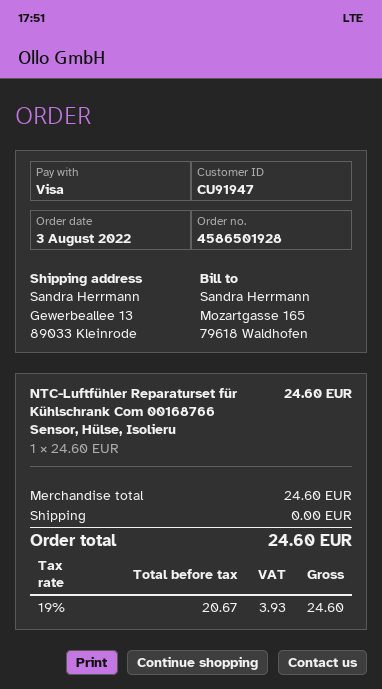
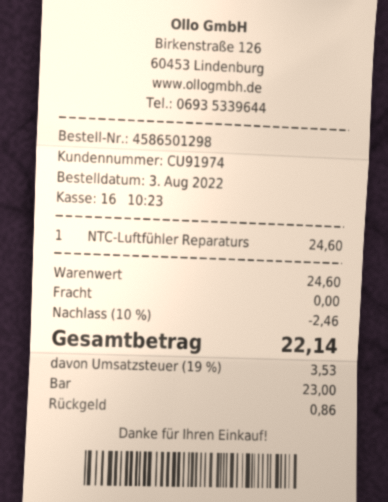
order number: 4586501928 -> 4586501298
customer number: CU91947 -> CU91974
payment method: Visa -> cash
discount: none -> 10% = 2.46
tax: 19% = 3.93 -> 19% = 3.53
total: 24.60 -> 22.14

